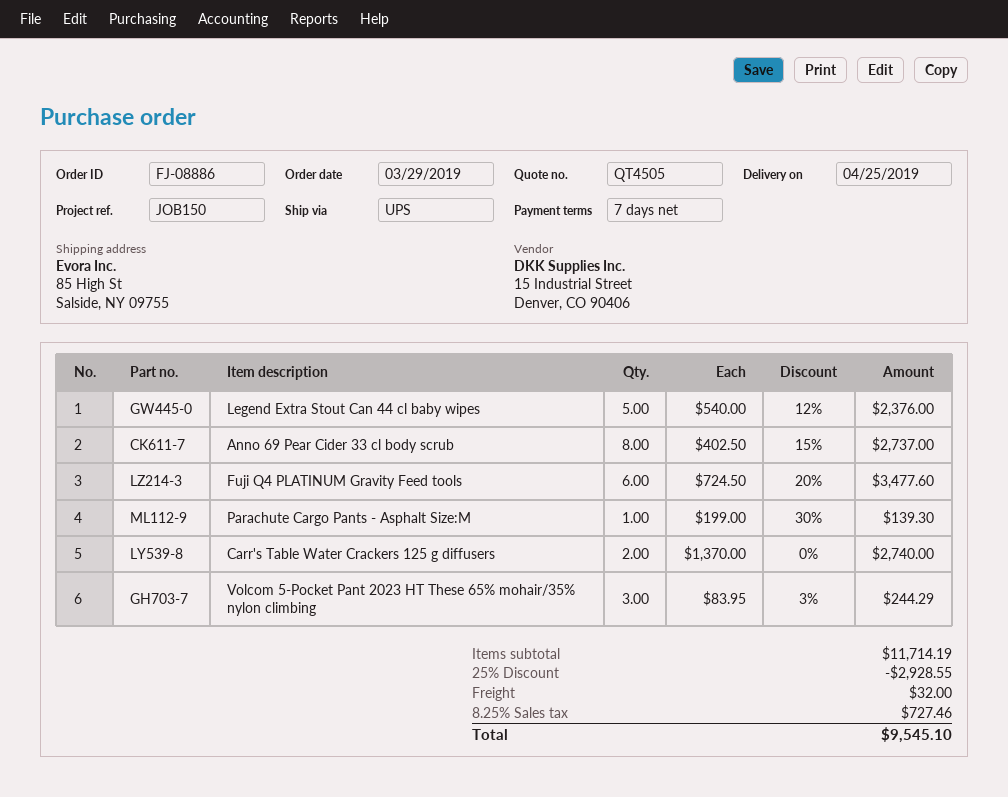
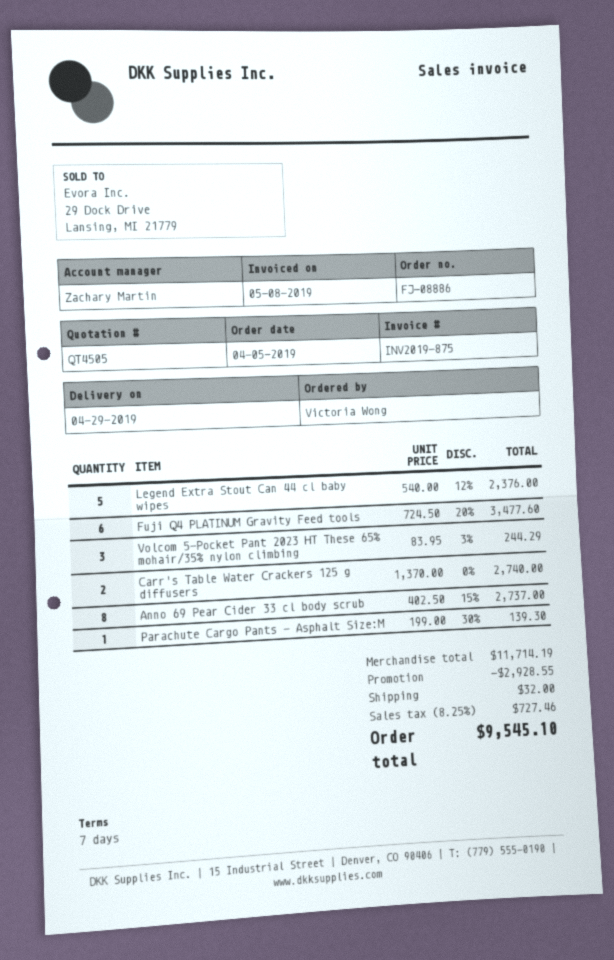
order date: 2019-03-29 -> 2019-04-05
delivery date: 2019-04-25 -> 2019-04-29

